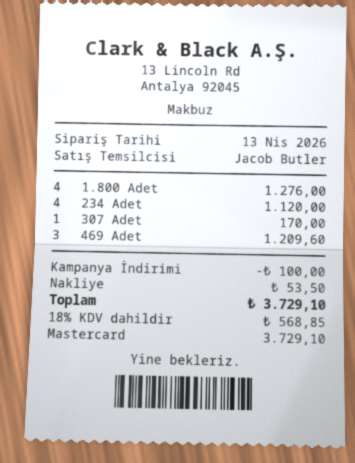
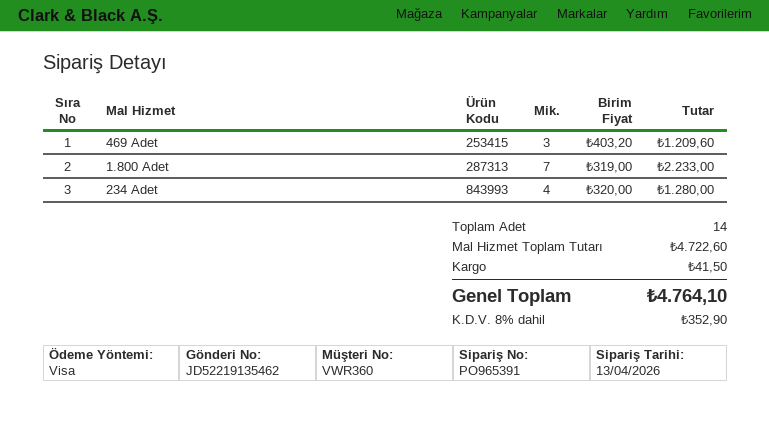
payment method: Mastercard -> Visa
1.800 Adet: 4 for 1276.00 -> 7 for 2233.00
234 Adet: 4 for 1120.00 -> 4 for 1280.00
307 Adet: 1 for 170.00 -> none
discount: 100.00 -> none
shipping: 53.50 -> 41.50
tax: 18% = 568.85 -> 8% = 352.90
total: 3729.10 -> 4764.10

